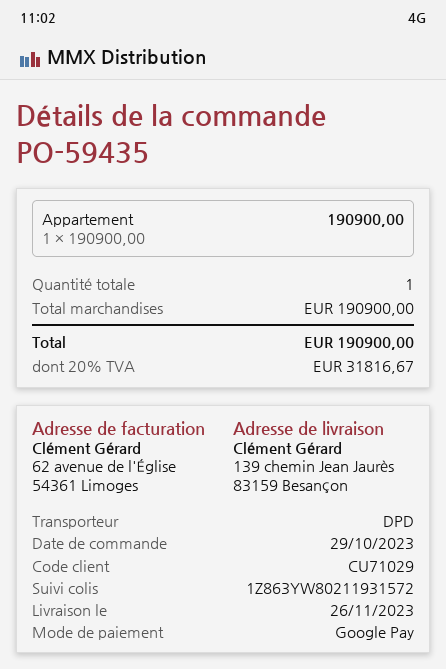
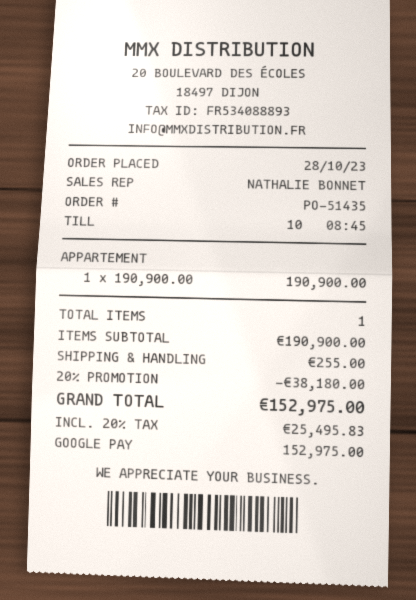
order number: PO-59435 -> PO-51435
order date: 2023-10-29 -> 2023-10-28
discount: none -> 20% = 38180.00
shipping: none -> 255.00
tax: 20% = 31816.67 -> 20% = 25495.83
total: 190900.00 -> 152975.00

